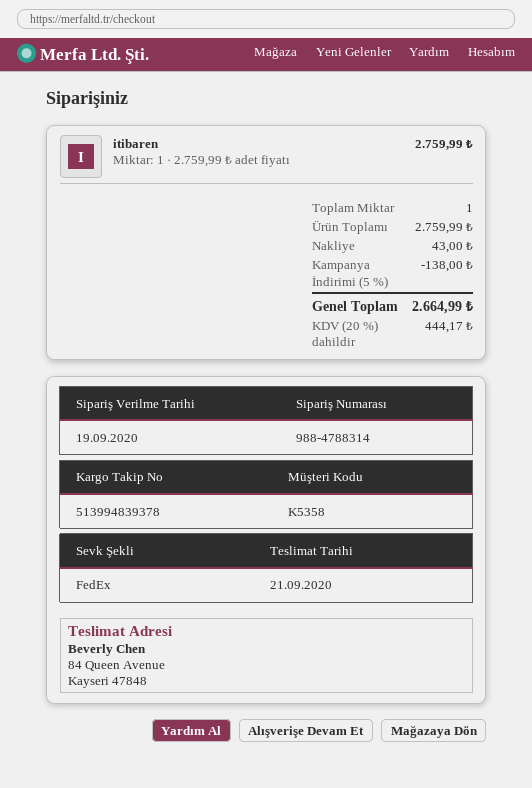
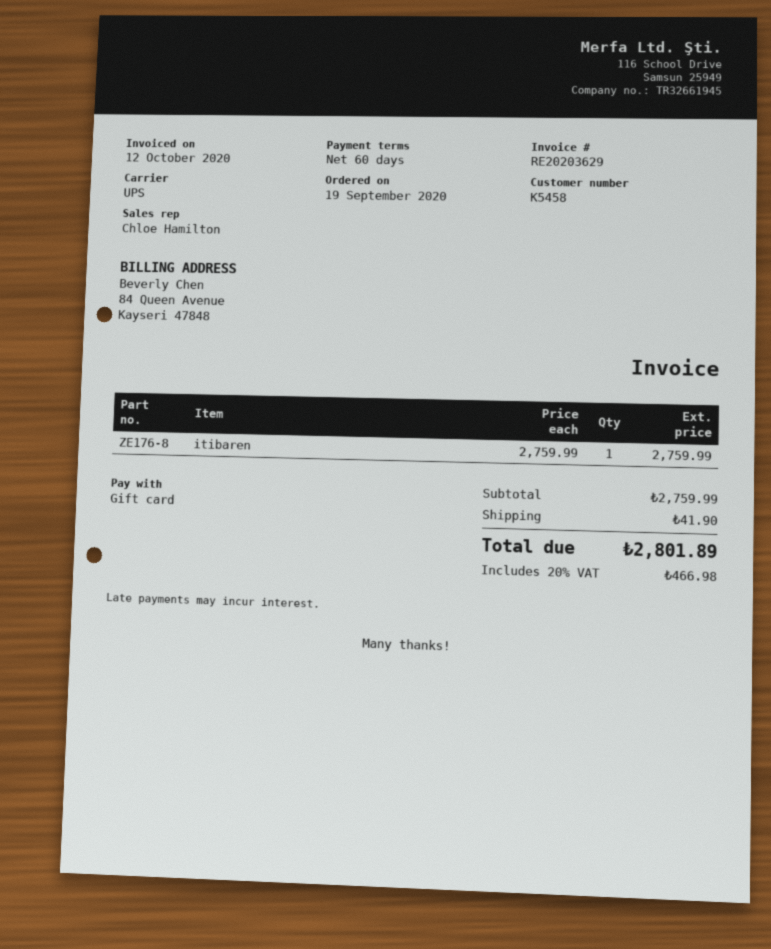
customer number: K5358 -> K5458
shipping method: FedEx -> UPS
discount: 5% = 138.00 -> none
shipping: 43.00 -> 41.90
tax: 20% = 444.17 -> 20% = 466.98
total: 2664.99 -> 2801.89

